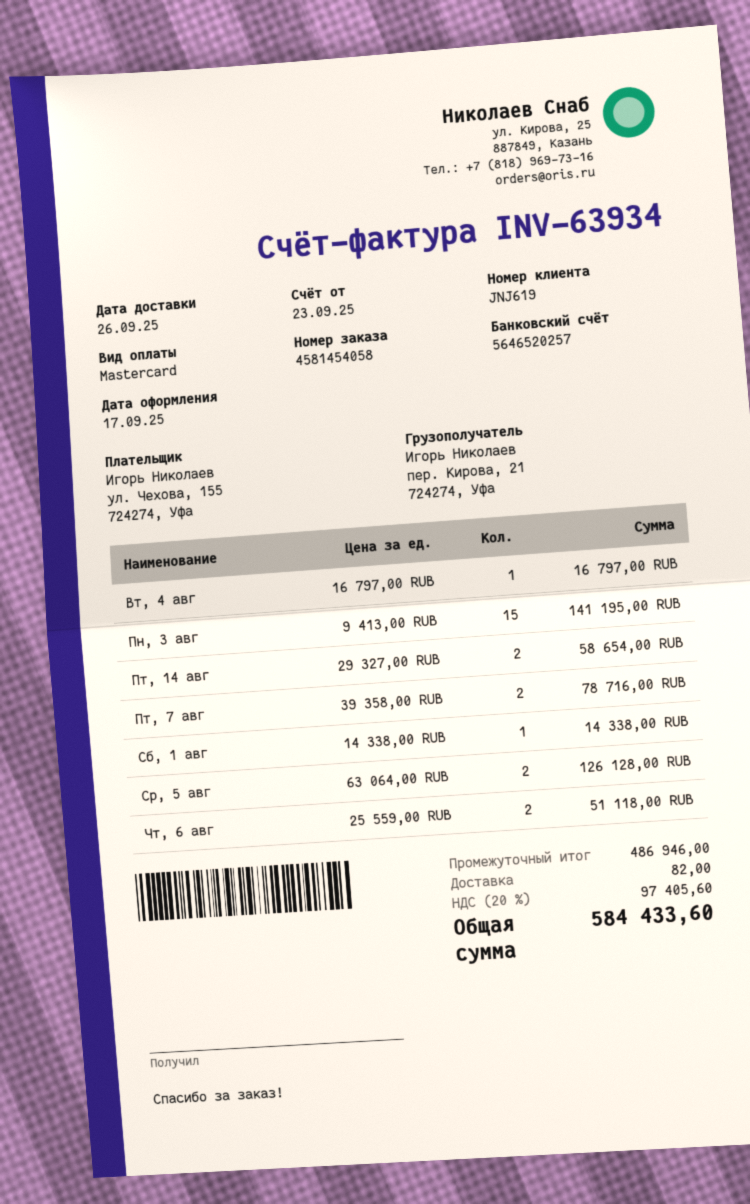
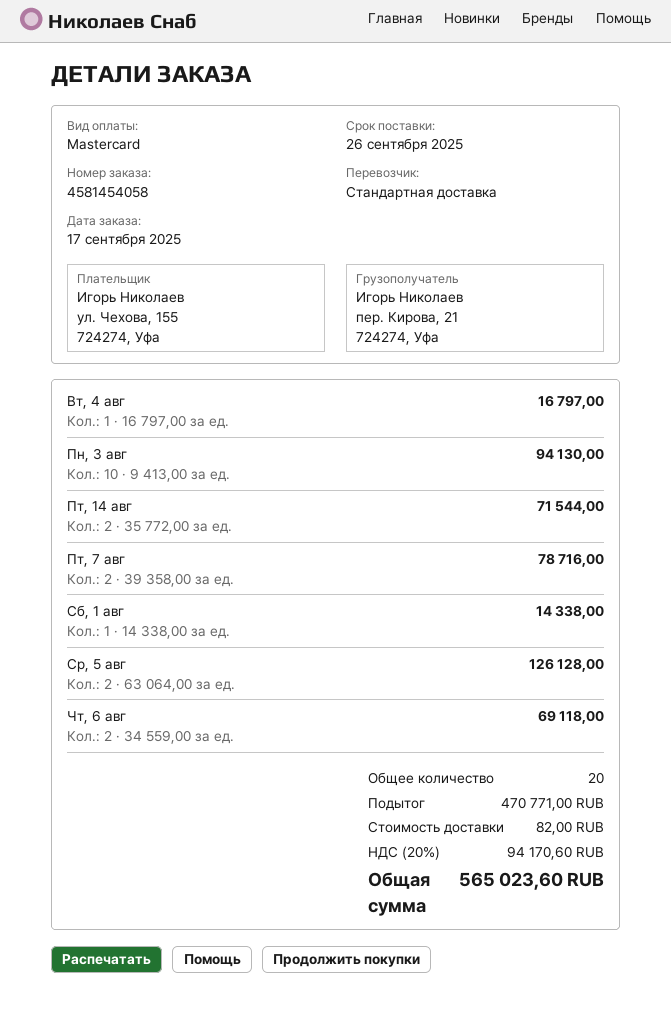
Пн, 3 авг: 15 x 9413.00 = 141195.00 -> 10 x 9413.00 = 94130.00
Пт, 14 авг: 2 x 29327.00 = 58654.00 -> 2 x 35772.00 = 71544.00
Чт, 6 авг: 2 x 25559.00 = 51118.00 -> 2 x 34559.00 = 69118.00
subtotal: 486946.00 -> 470771.00
tax: 20% = 97405.60 -> 20% = 94170.60
total: 584433.60 -> 565023.60

